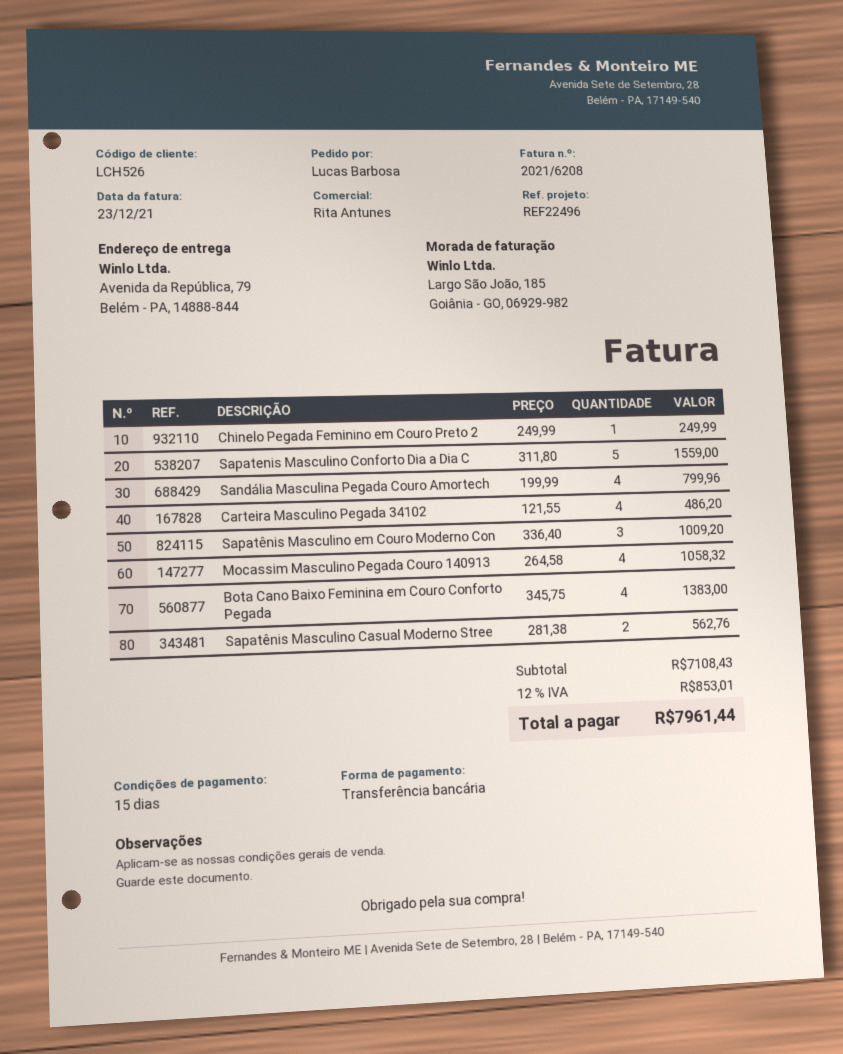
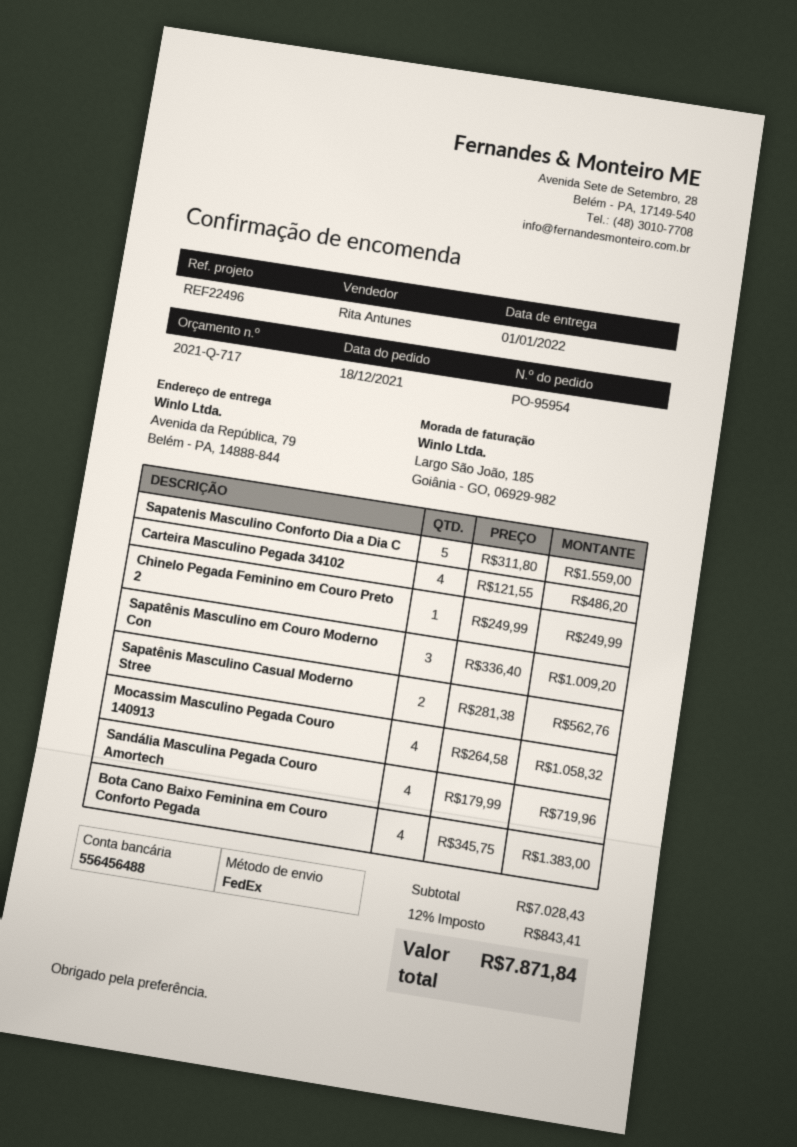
Sandália Masculina Pegada Couro Amortech: 4 x 199.99 = 799.96 -> 4 x 179.99 = 719.96
subtotal: 7108.43 -> 7028.43
tax: 12% = 853.01 -> 12% = 843.41
total: 7961.44 -> 7871.84

